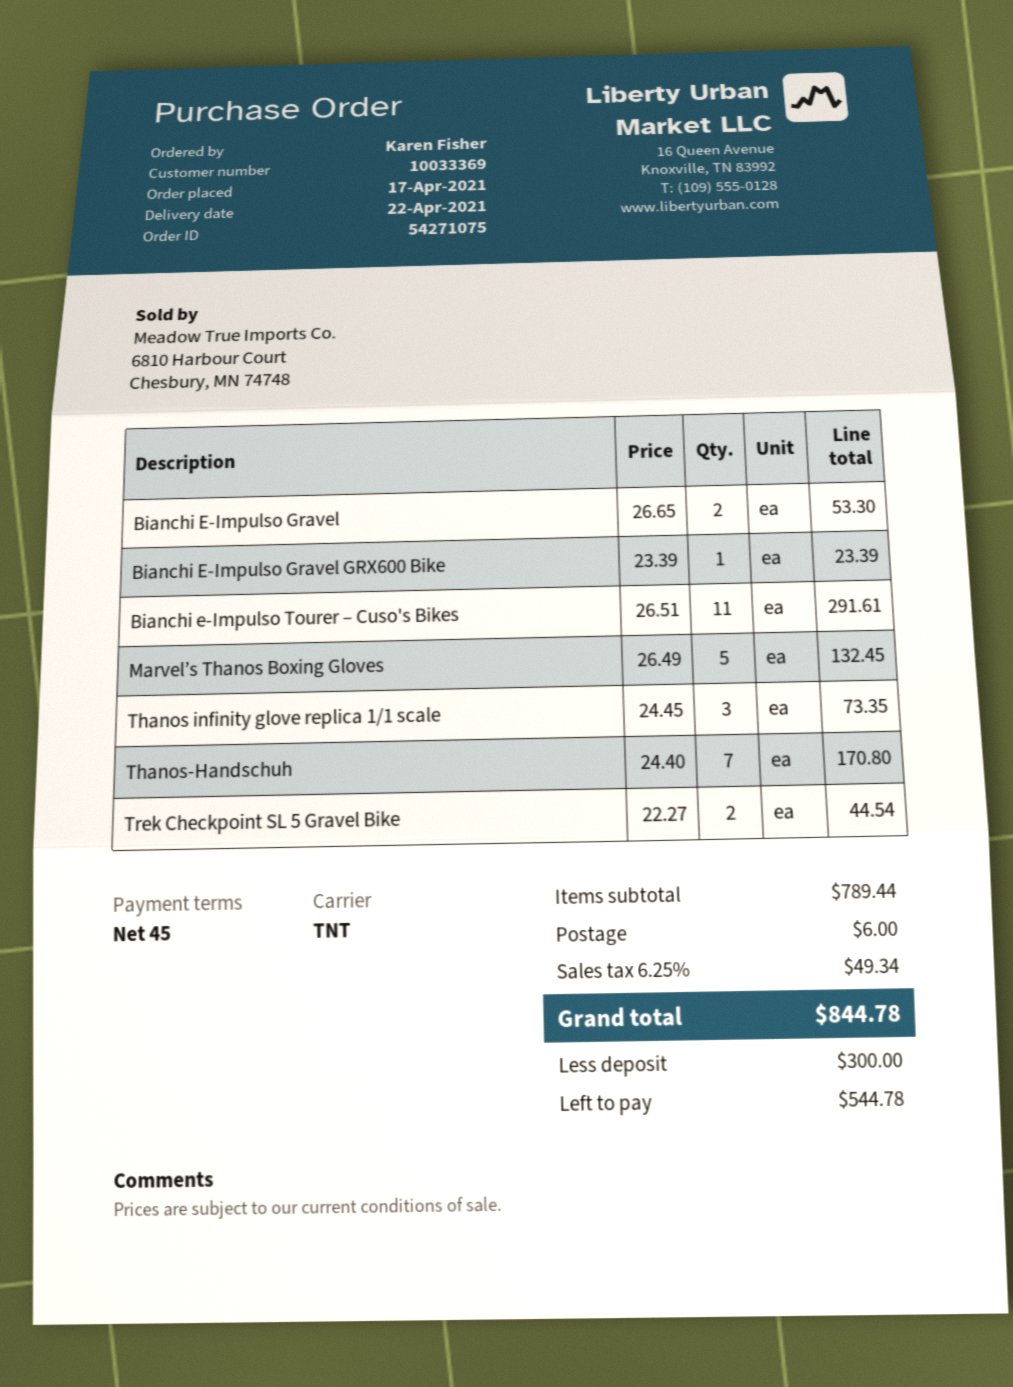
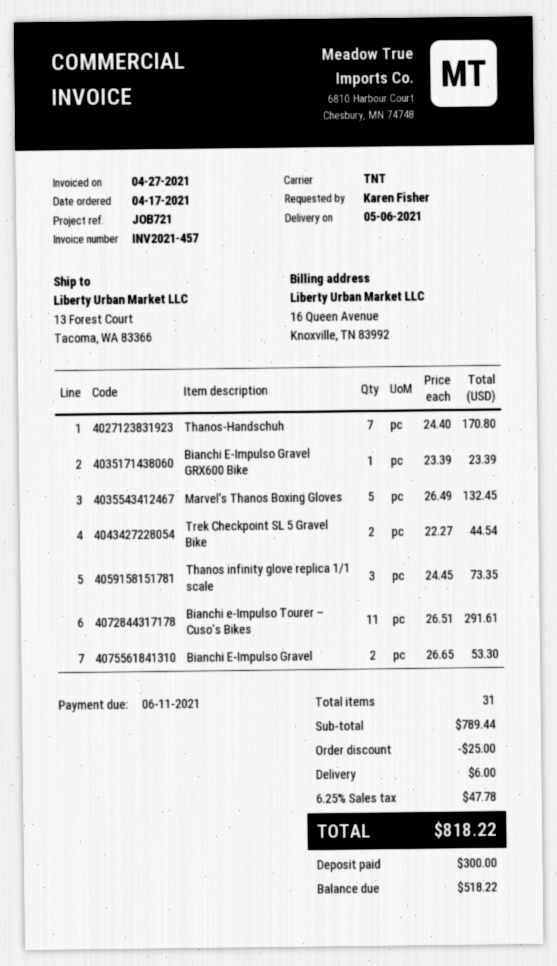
delivery date: 2021-04-22 -> 2021-05-06
discount: none -> 25.00
tax: 6.25% = 49.34 -> 6.25% = 47.78
total: 844.78 -> 818.22
balance: 544.78 -> 518.22

